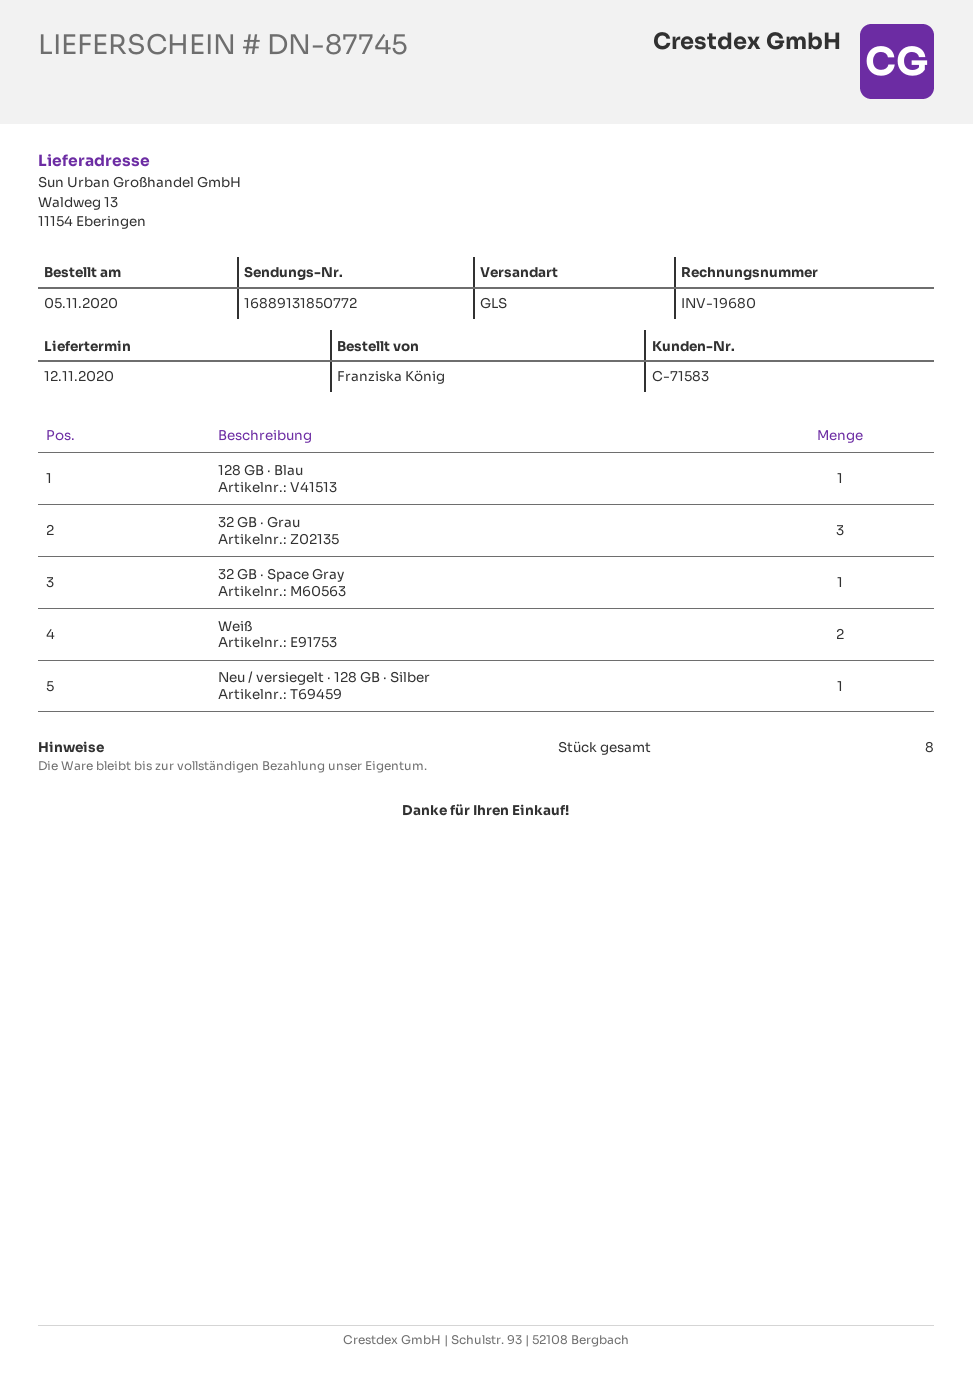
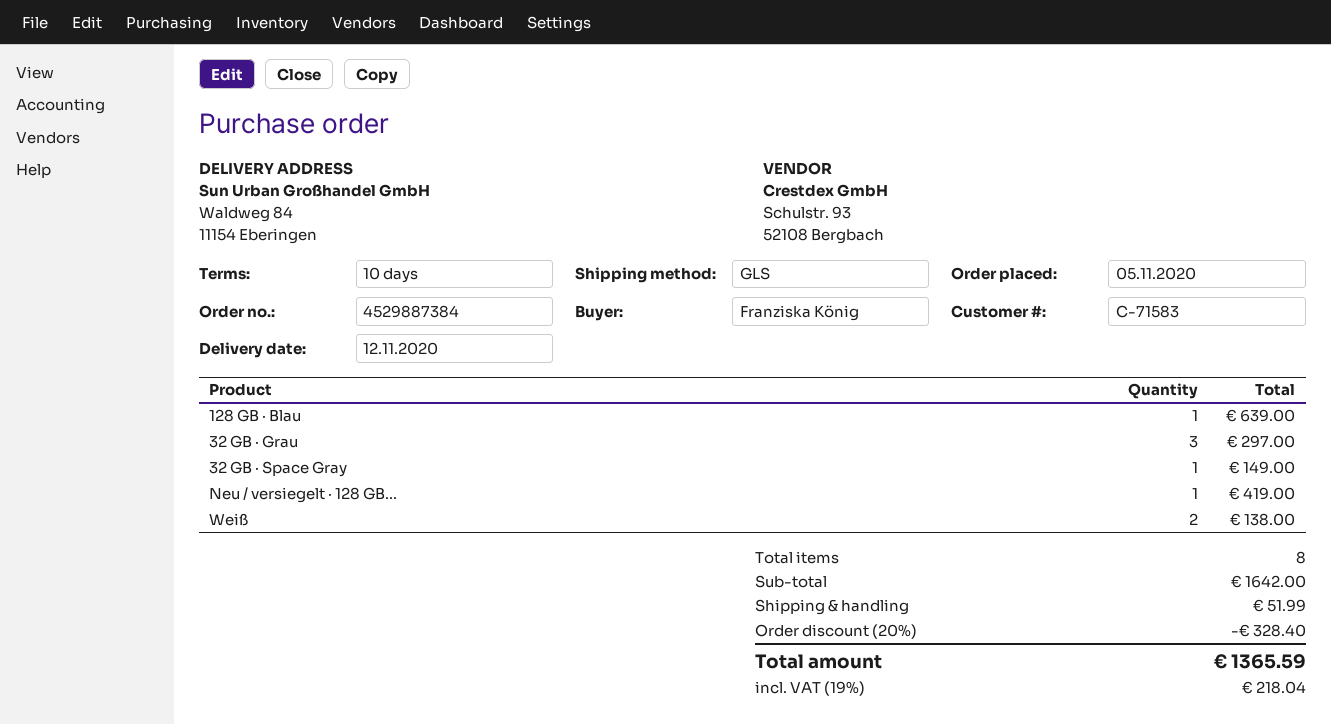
ship to: Waldweg 13, 11154 Eberingen -> Waldweg 84, 11154 Eberingen

